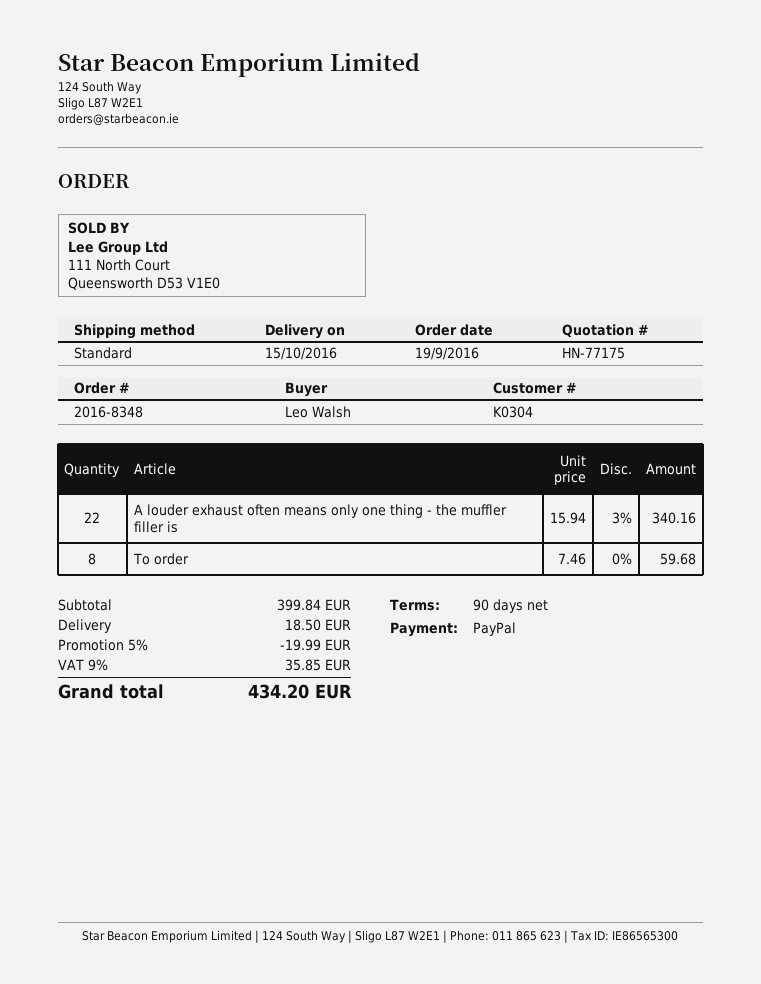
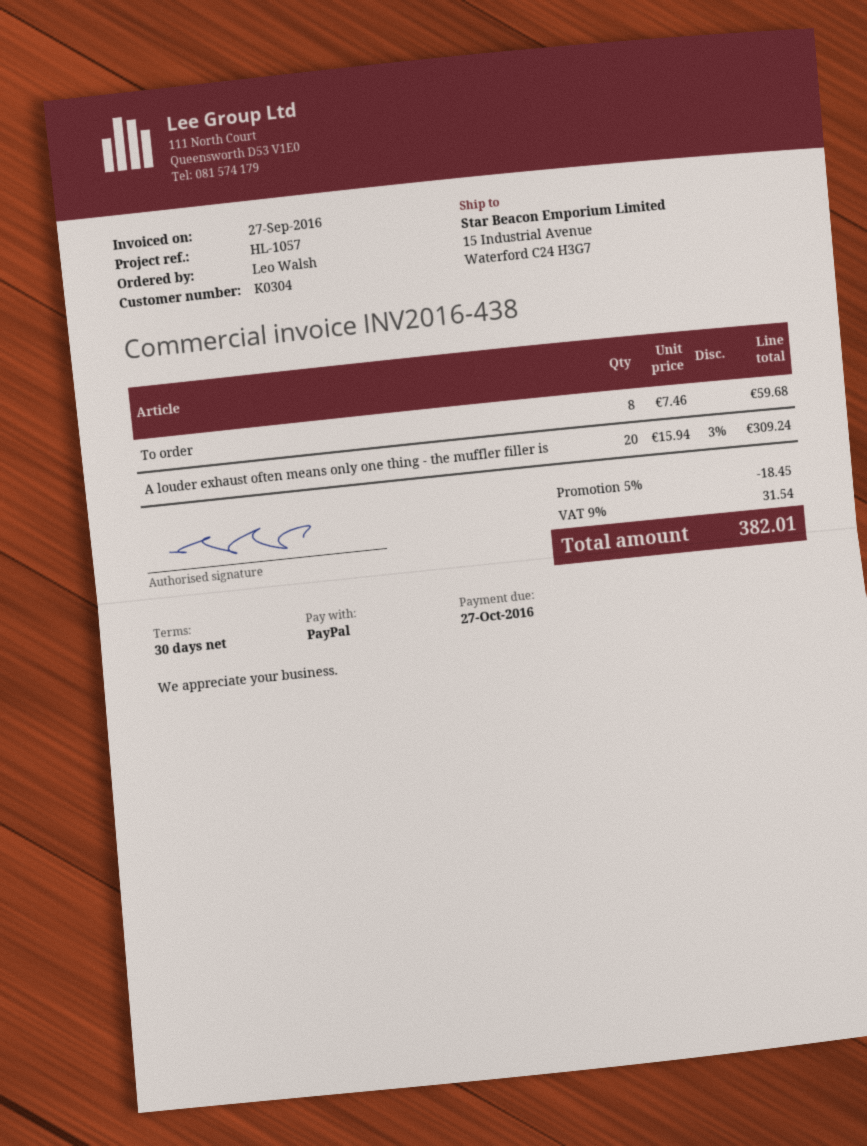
payment terms: 90 days -> 30 days
A louder exhaust often means only one thing - the muffler filler is: 22 x 15.94 - 3% = 340.16 -> 20 x 15.94 - 3% = 309.24
discount: 5% = 19.99 -> 5% = 18.45
shipping: 18.50 -> none
tax: 9% = 35.85 -> 9% = 31.54
total: 434.20 -> 382.01

